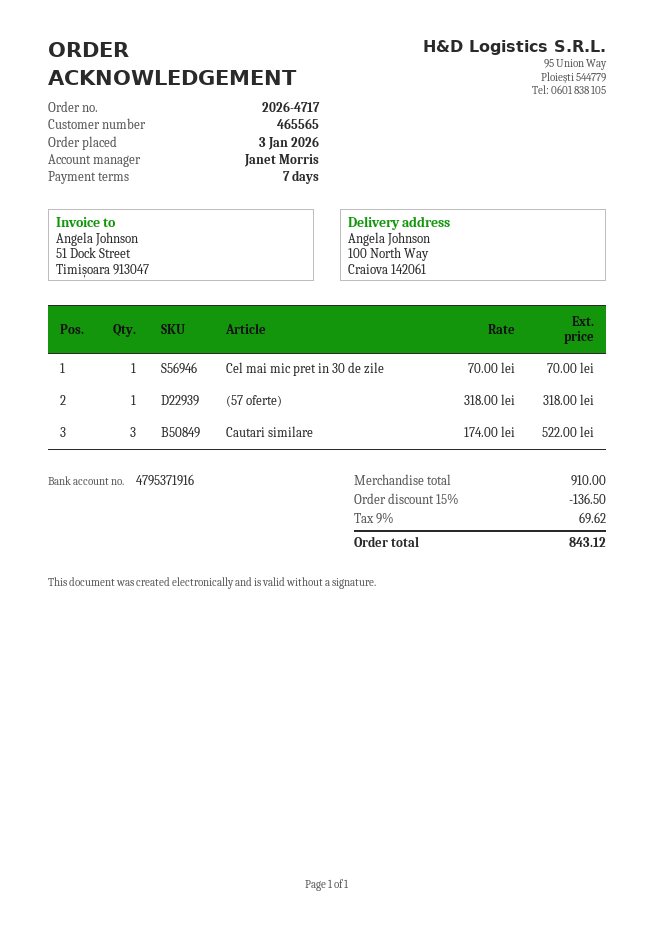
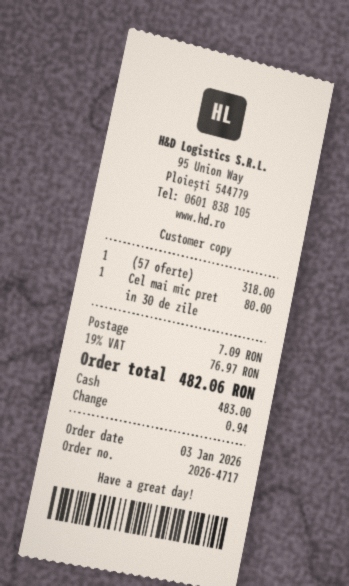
Cel mai mic pret in 30 de zile: 1 x 70.00 = 70.00 -> 1 x 80.00 = 80.00
Cautari similare: 3 x 174.00 = 522.00 -> none
discount: 15% = 136.50 -> none
shipping: none -> 7.09
tax: 9% = 69.62 -> 19% = 76.97
total: 843.12 -> 482.06

